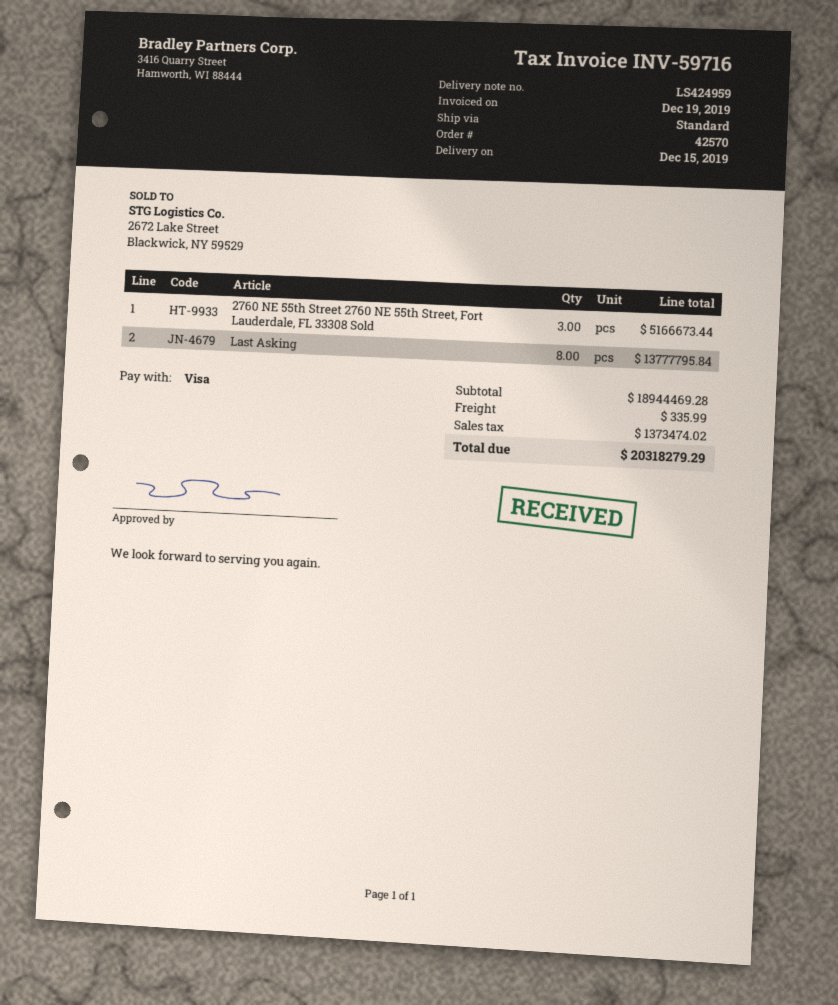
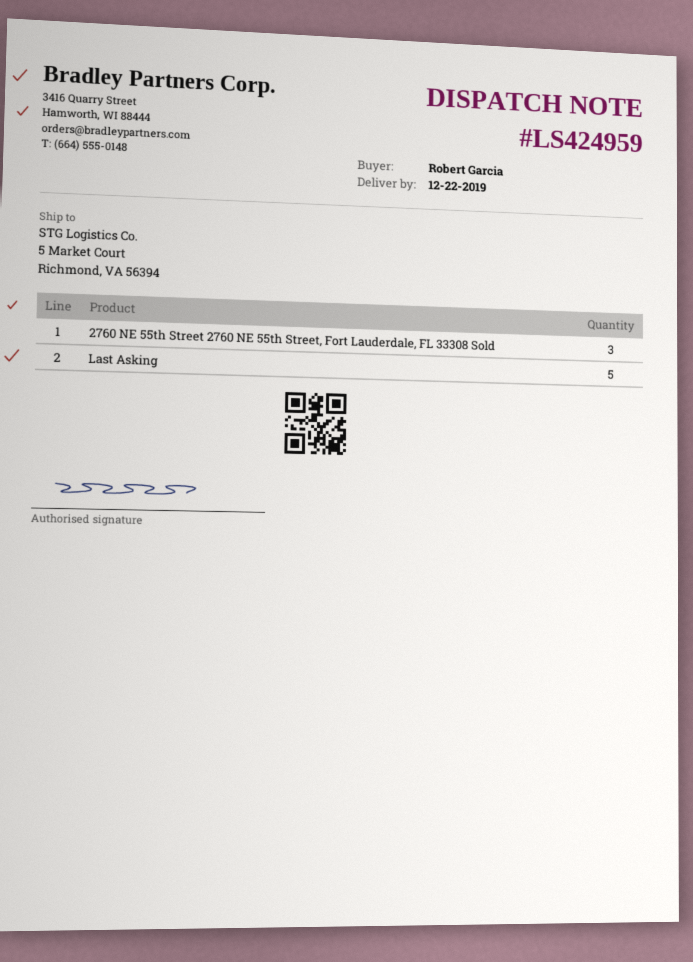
delivery date: 2019-12-15 -> 2019-12-22
Last Asking: 8 -> 5

